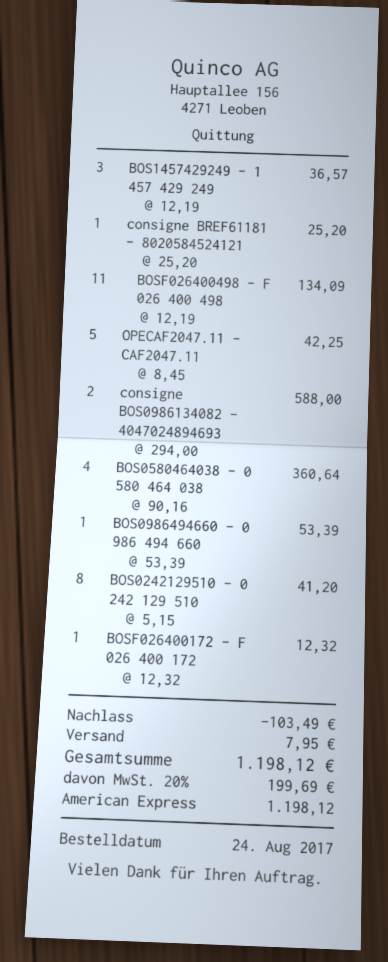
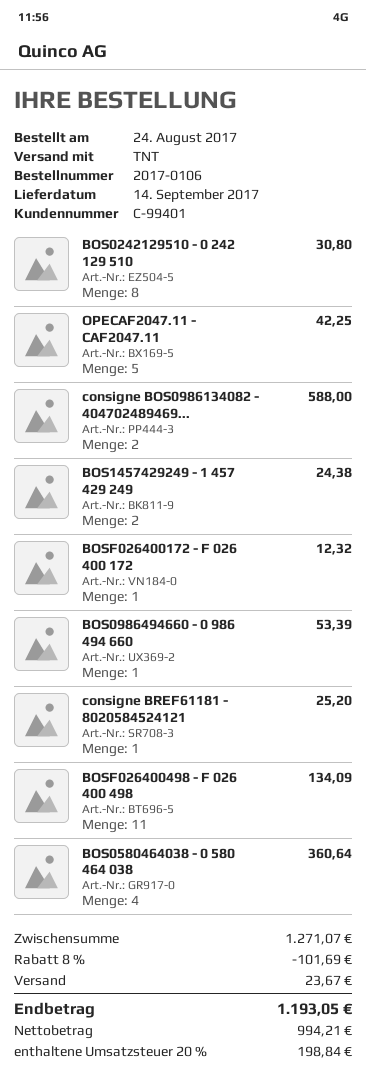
BOS1457429249 - 1 457 429 249: 3 for 36.57 -> 2 for 24.38
BOS0242129510 - 0 242 129 510: 8 for 41.20 -> 8 for 30.80
discount: 103.49 -> 101.69
shipping: 7.95 -> 23.67
tax: 20% = 199.69 -> 20% = 198.84
total: 1198.12 -> 1193.05

